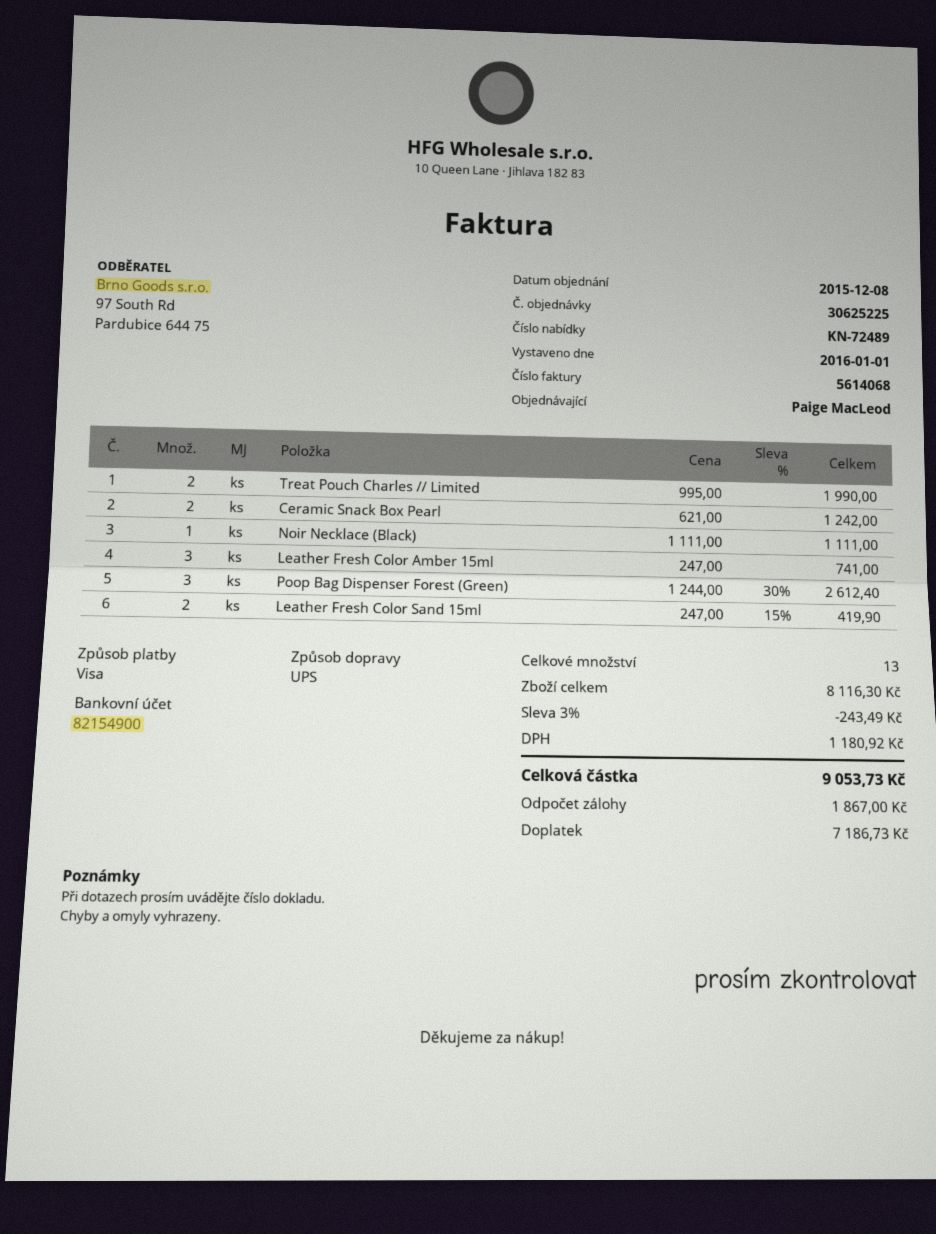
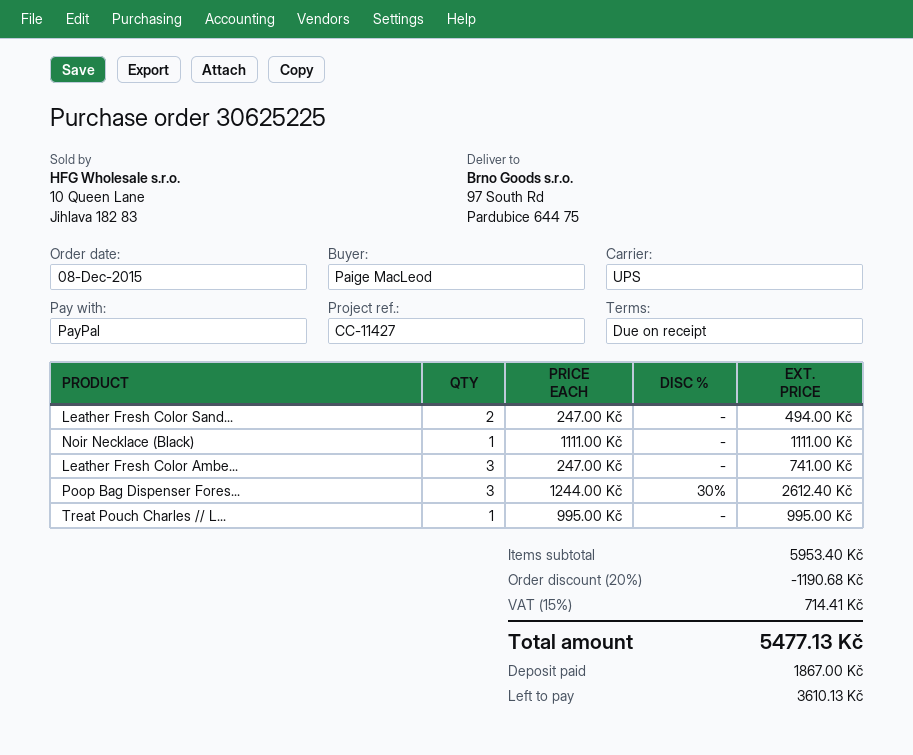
payment method: Visa -> PayPal
Treat Pouch Charles // Limited: 2 x 995.00 = 1990.00 -> 1 x 995.00 = 995.00
Ceramic Snack Box Pearl: 2 x 621.00 = 1242.00 -> none
Leather Fresh Color Sand 15ml: 2 x 247.00 - 15% = 419.90 -> 2 x 247.00 = 494.00
subtotal: 8116.30 -> 5953.40
discount: 3% = 243.49 -> 20% = 1190.68
tax: 1180.92 -> 714.41
total: 9053.73 -> 5477.13
balance: 7186.73 -> 3610.13

